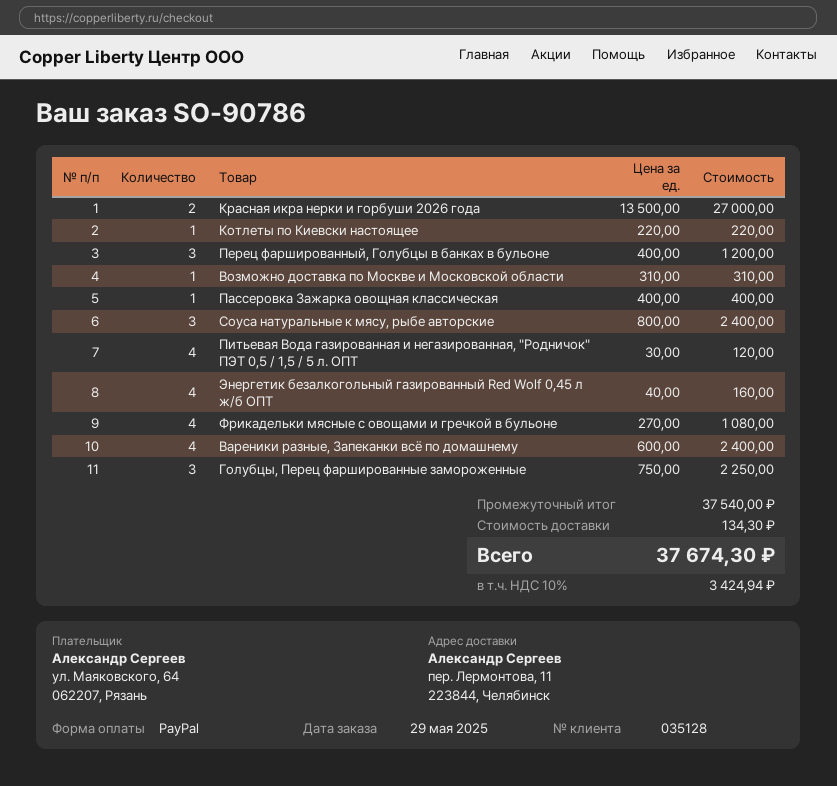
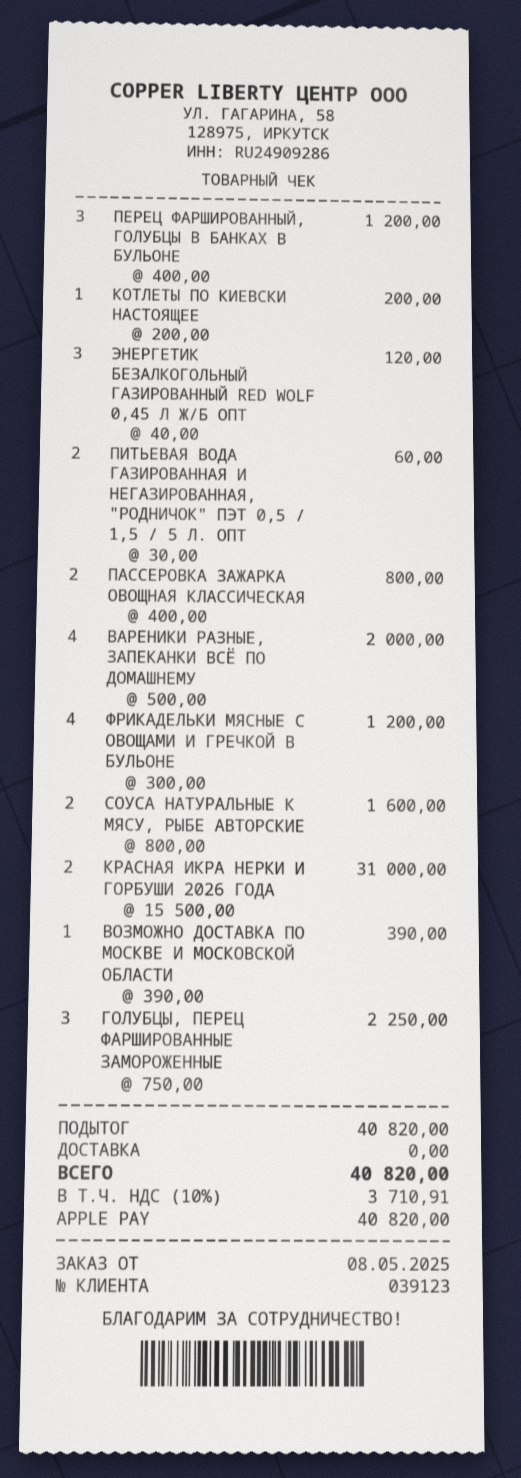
order date: 2025-05-29 -> 2025-05-08
customer number: 035128 -> 039123
payment method: PayPal -> Apple Pay
Красная икра нерки и горбуши 2026 года: 2 x 13500.00 = 27000.00 -> 2 x 15500.00 = 31000.00
Котлеты по Киевски настоящее: 1 x 220.00 = 220.00 -> 1 x 200.00 = 200.00
Возможно доставка по Москве и Московской области: 1 x 310.00 = 310.00 -> 1 x 390.00 = 390.00
Пассеровка Зажарка овощная классическая: 1 x 400.00 = 400.00 -> 2 x 400.00 = 800.00
Соуса натуральные к мясу, рыбе авторские: 3 x 800.00 = 2400.00 -> 2 x 800.00 = 1600.00
Питьевая Вода газированная и негазированная, "Родничок" ПЭТ 0,5 / 1,5 / 5 л. ОПТ: 4 x 30.00 = 120.00 -> 2 x 30.00 = 60.00
Энергетик безалкогольный газированный Red Wolf 0,45 л ж/б ОПТ: 4 x 40.00 = 160.00 -> 3 x 40.00 = 120.00
Фрикадельки мясные с овощами и гречкой в бульоне: 4 x 270.00 = 1080.00 -> 4 x 300.00 = 1200.00
Вареники разные, Запеканки всё по домашнему: 4 x 600.00 = 2400.00 -> 4 x 500.00 = 2000.00
subtotal: 37540.00 -> 40820.00
shipping: 134.30 -> 0.00
tax: 10% = 3424.94 -> 10% = 3710.91
total: 37674.30 -> 40820.00

